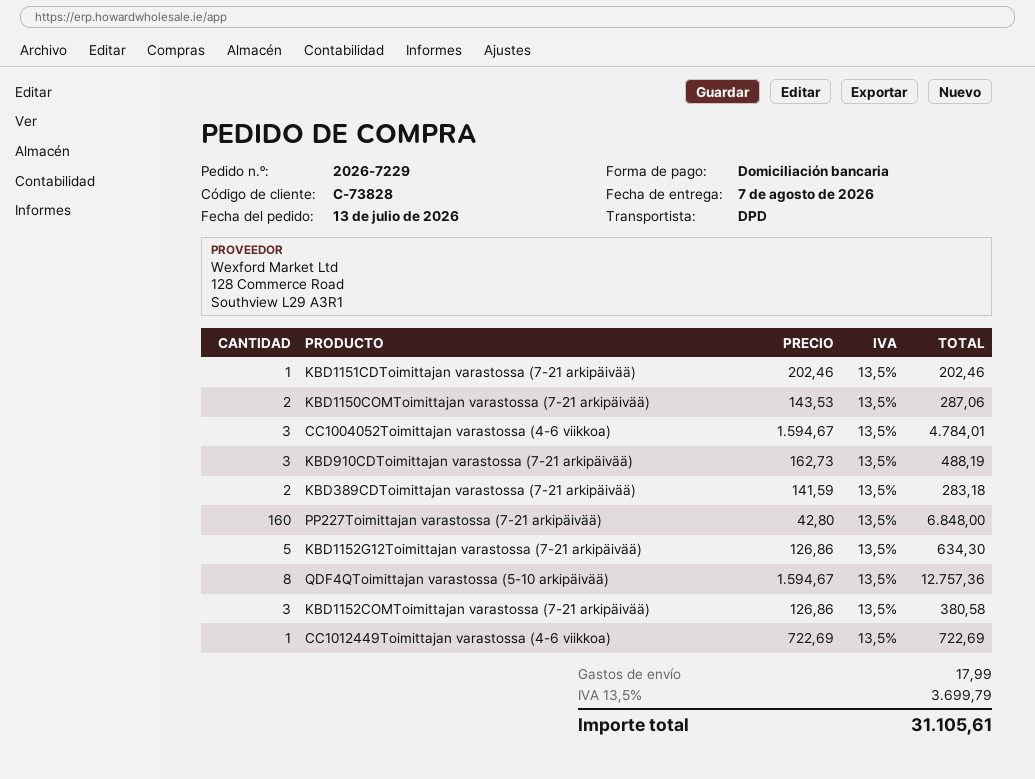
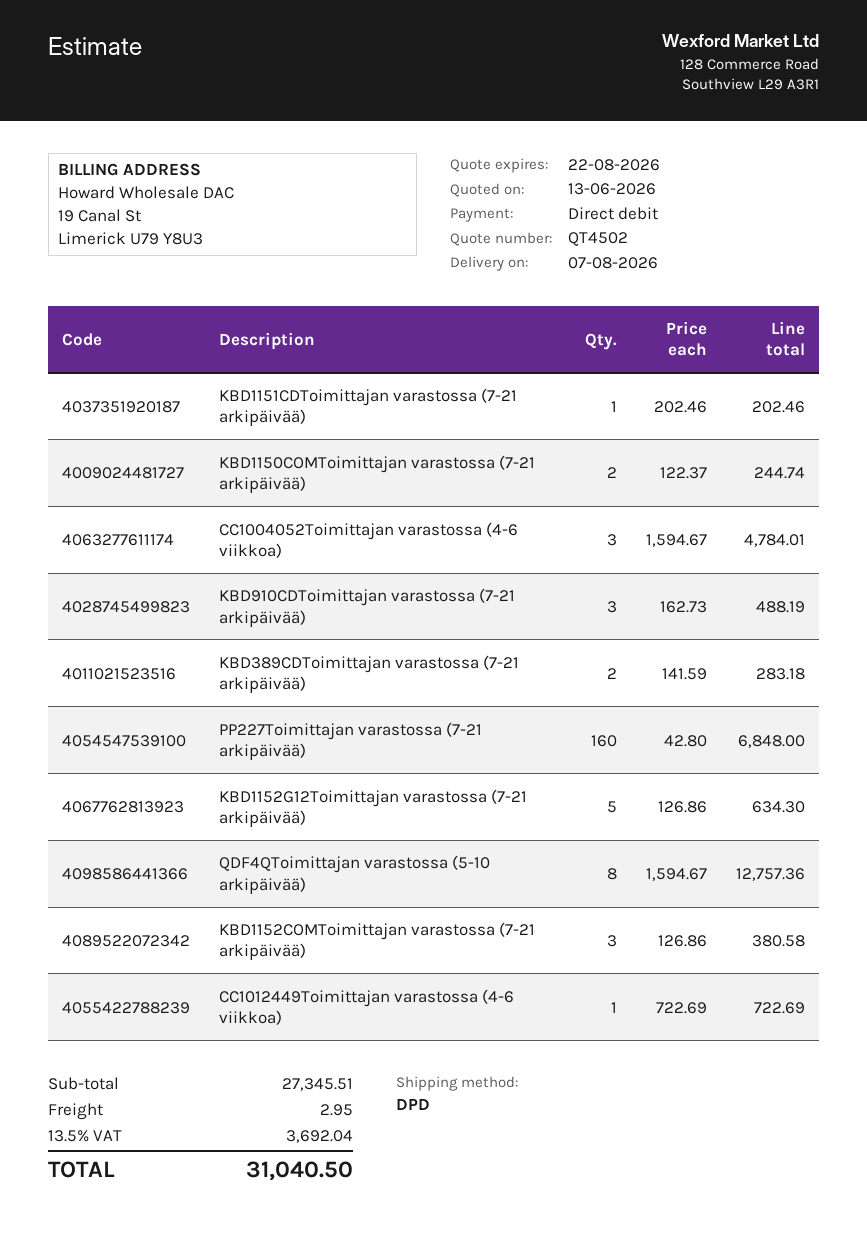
KBD1150COMToimittajan varastossa (7-21 arkipäivää): 2 x 143.53 = 287.06 -> 2 x 122.37 = 244.74
shipping: 17.99 -> 2.95
tax: 13.5% = 3699.79 -> 13.5% = 3692.04
total: 31105.61 -> 31040.50

